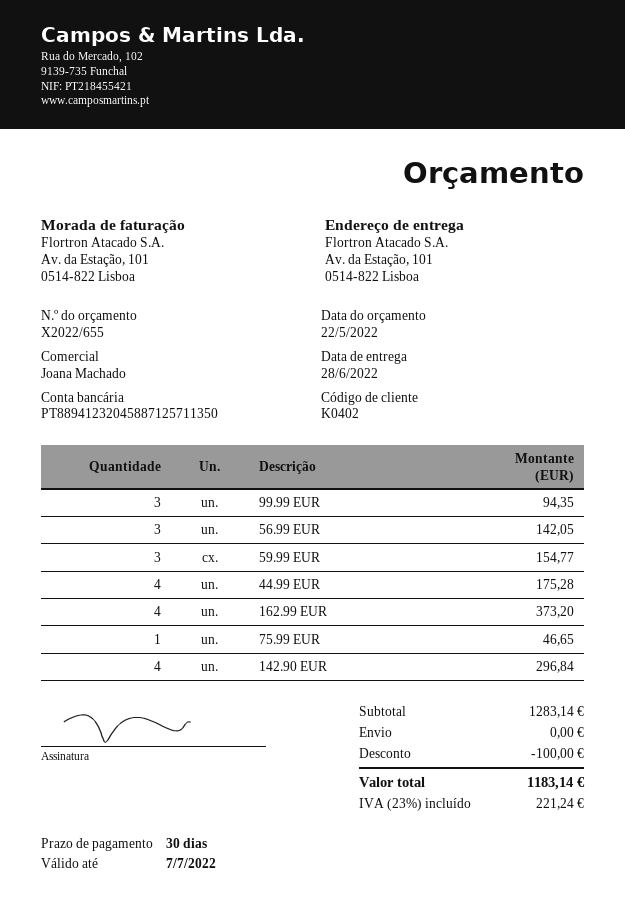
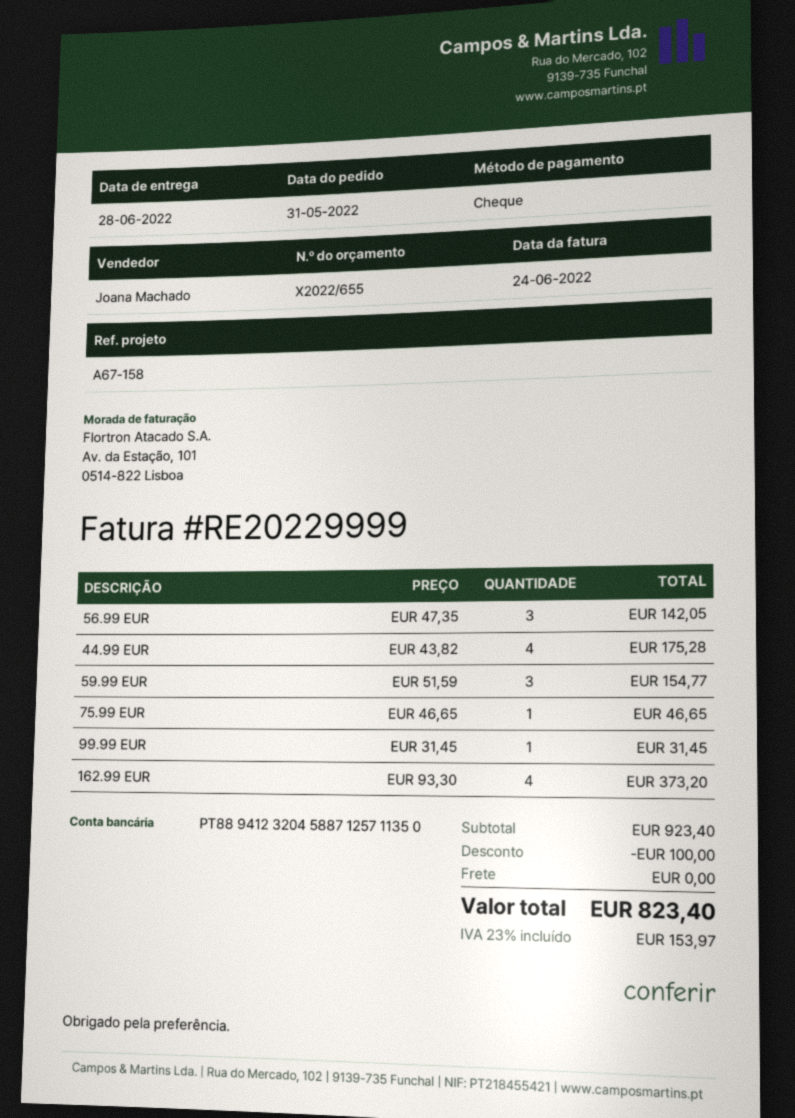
99.99 EUR: 3 for 94.35 -> 1 for 31.45
142.90 EUR: 4 for 296.84 -> none
subtotal: 1283.14 -> 923.40
tax: 23% = 221.24 -> 23% = 153.97
total: 1183.14 -> 823.40

